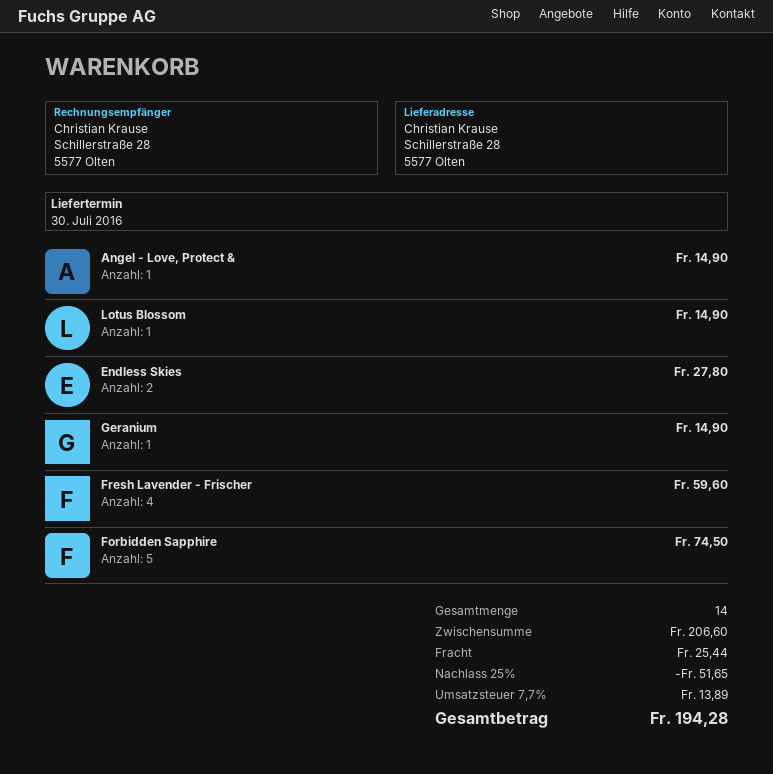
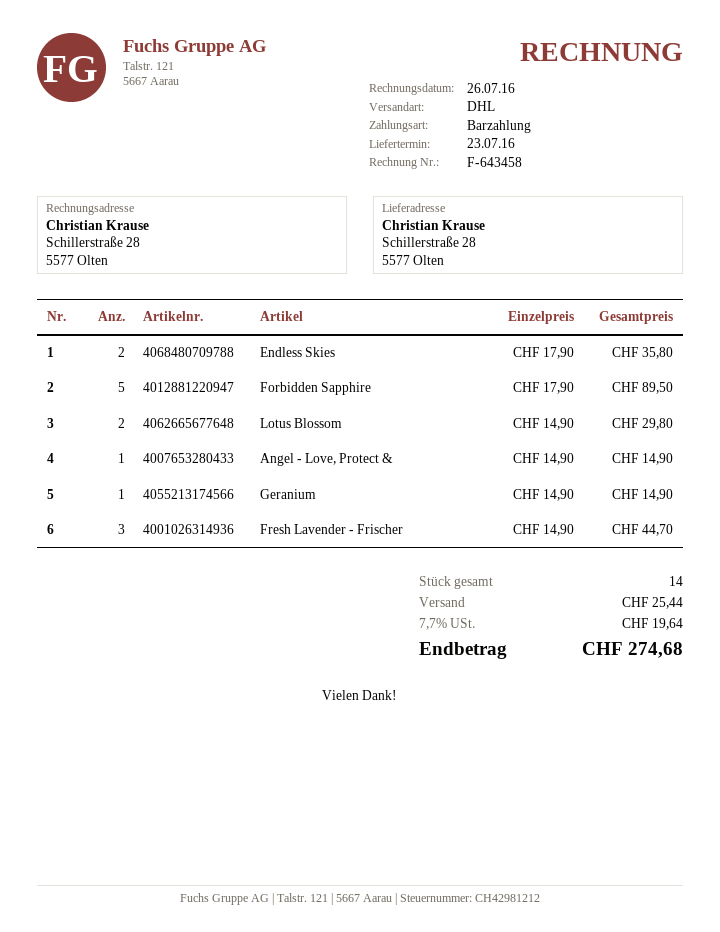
delivery date: 2016-07-30 -> 2016-07-23
Lotus Blossom: 1 for 14.90 -> 2 for 29.80
Endless Skies: 2 for 27.80 -> 2 for 35.80
Fresh Lavender - Frischer: 4 for 59.60 -> 3 for 44.70
Forbidden Sapphire: 5 for 74.50 -> 5 for 89.50
discount: 25% = 51.65 -> none
tax: 7.7% = 13.89 -> 7.7% = 19.64
total: 194.28 -> 274.68

